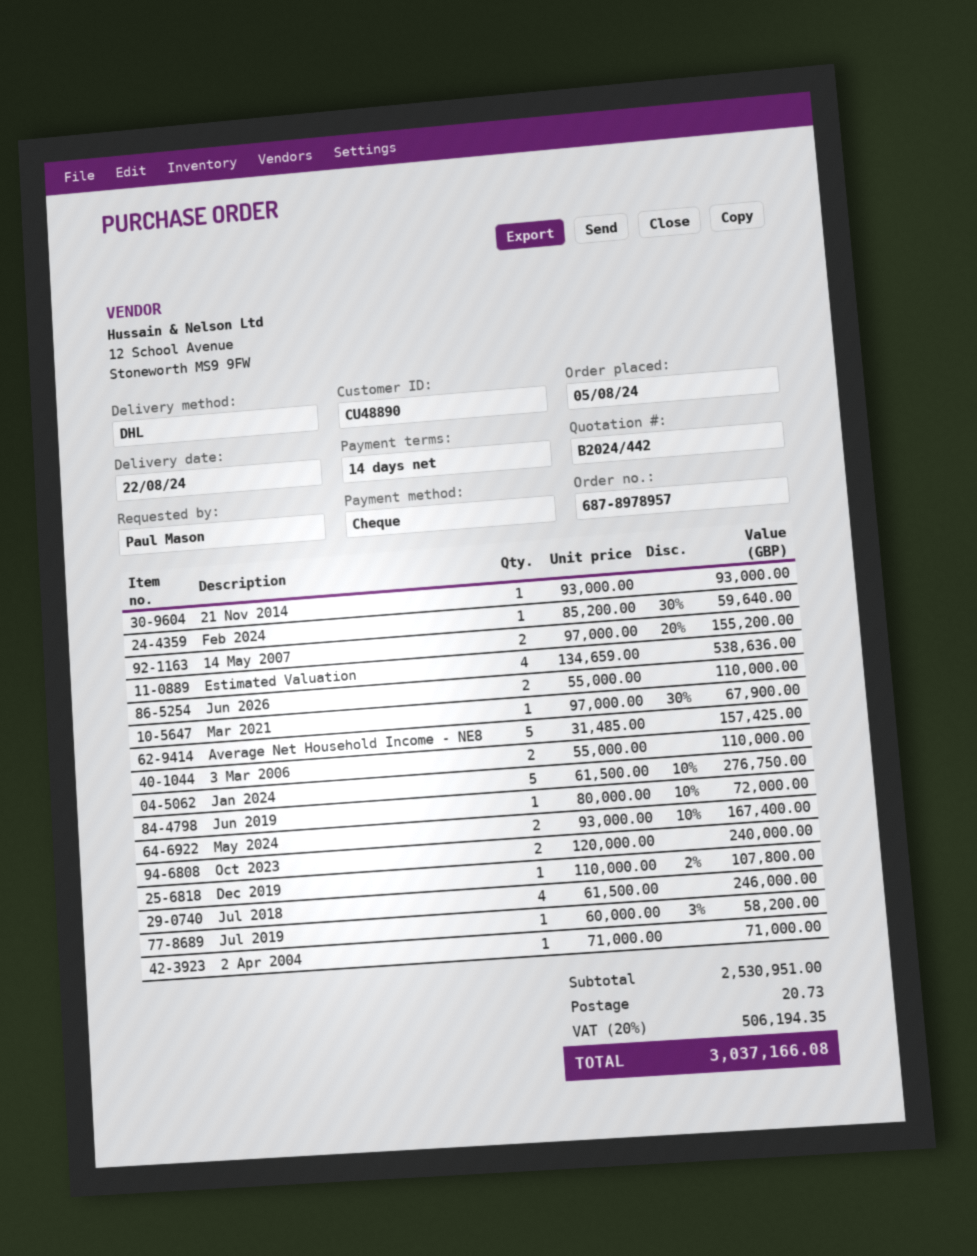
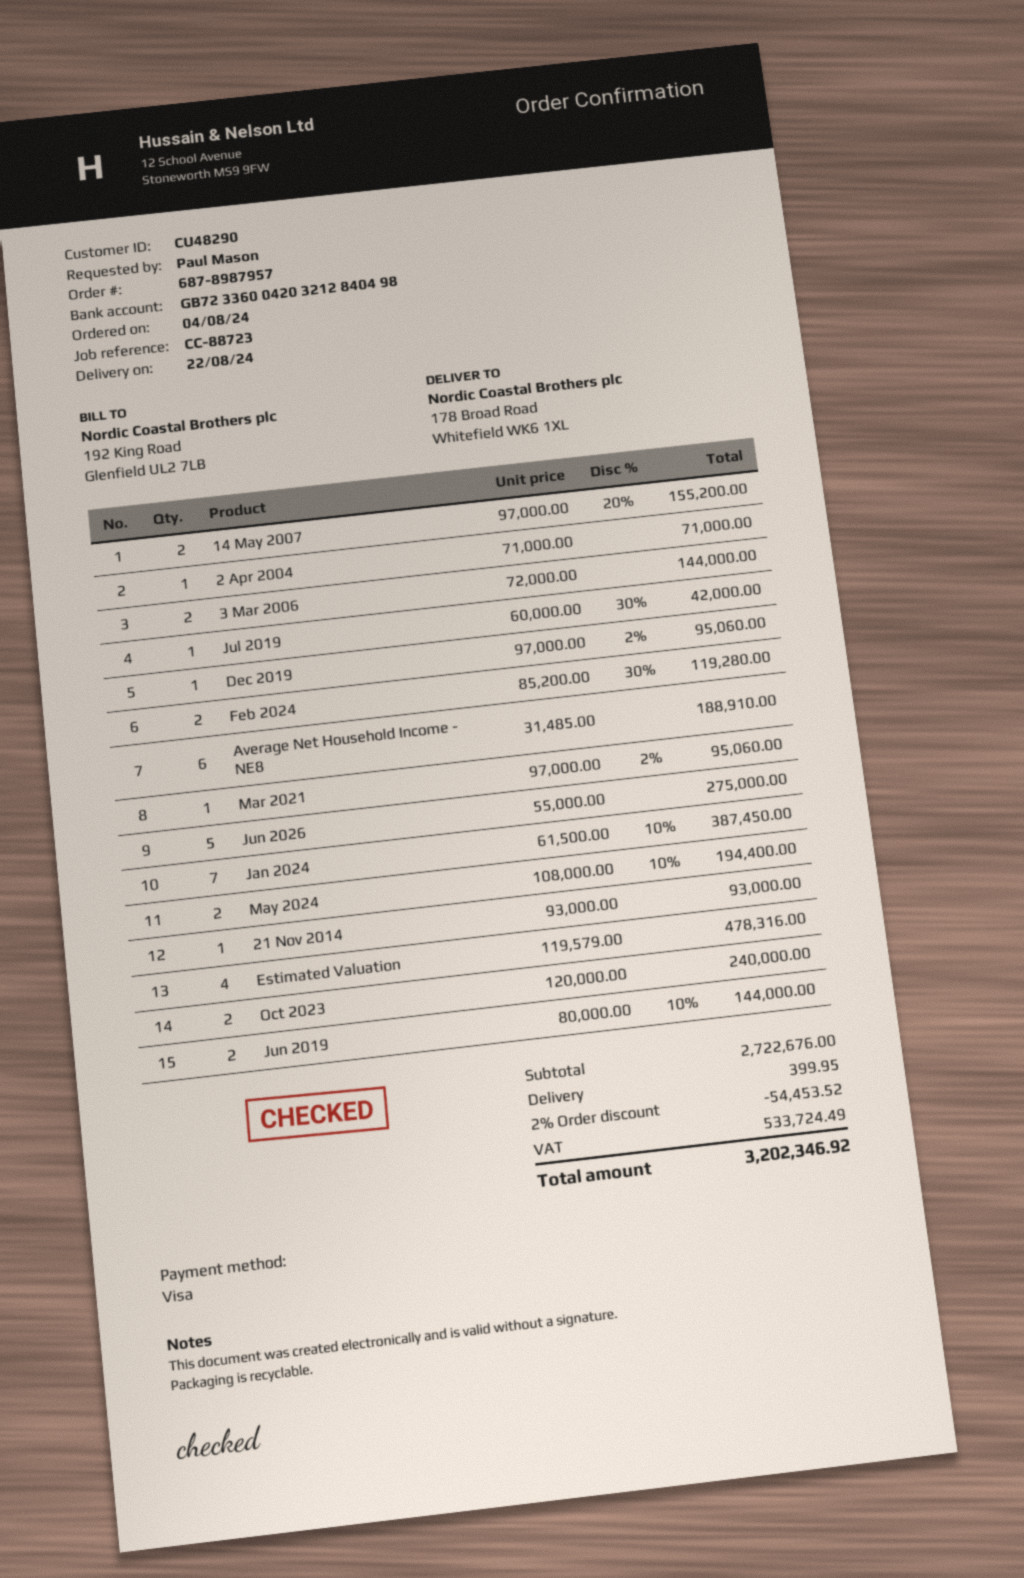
order number: 687-8978957 -> 687-8987957
order date: 2024-08-05 -> 2024-08-04
customer number: CU48890 -> CU48290
payment method: cheque -> Visa
Feb 2024: 1 x 85200.00 - 30% = 59640.00 -> 2 x 85200.00 - 30% = 119280.00
Estimated Valuation: 4 x 134659.00 = 538636.00 -> 4 x 119579.00 = 478316.00
Jun 2026: 2 x 55000.00 = 110000.00 -> 5 x 55000.00 = 275000.00
Mar 2021: 1 x 97000.00 - 30% = 67900.00 -> 1 x 97000.00 - 2% = 95060.00
Average Net Household Income - NE8: 5 x 31485.00 = 157425.00 -> 6 x 31485.00 = 188910.00
3 Mar 2006: 2 x 55000.00 = 110000.00 -> 2 x 72000.00 = 144000.00
Jan 2024: 5 x 61500.00 - 10% = 276750.00 -> 7 x 61500.00 - 10% = 387450.00
Jun 2019: 1 x 80000.00 - 10% = 72000.00 -> 2 x 80000.00 - 10% = 144000.00
May 2024: 2 x 93000.00 - 10% = 167400.00 -> 2 x 108000.00 - 10% = 194400.00
Dec 2019: 1 x 110000.00 - 2% = 107800.00 -> 1 x 97000.00 - 2% = 95060.00
Jul 2018: 4 x 61500.00 = 246000.00 -> none
Jul 2019: 1 x 60000.00 - 3% = 58200.00 -> 1 x 60000.00 - 30% = 42000.00
subtotal: 2530951.00 -> 2722676.00
discount: none -> 2% = 54453.52
shipping: 20.73 -> 399.95
tax: 506194.35 -> 533724.49
total: 3037166.08 -> 3202346.92

